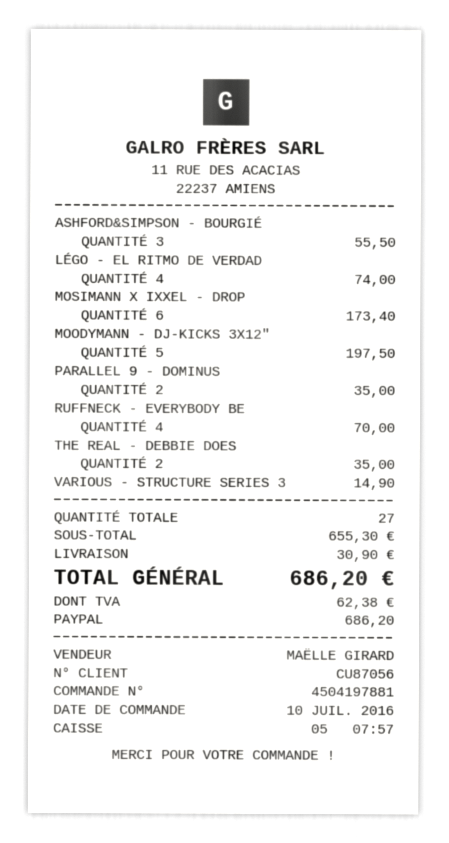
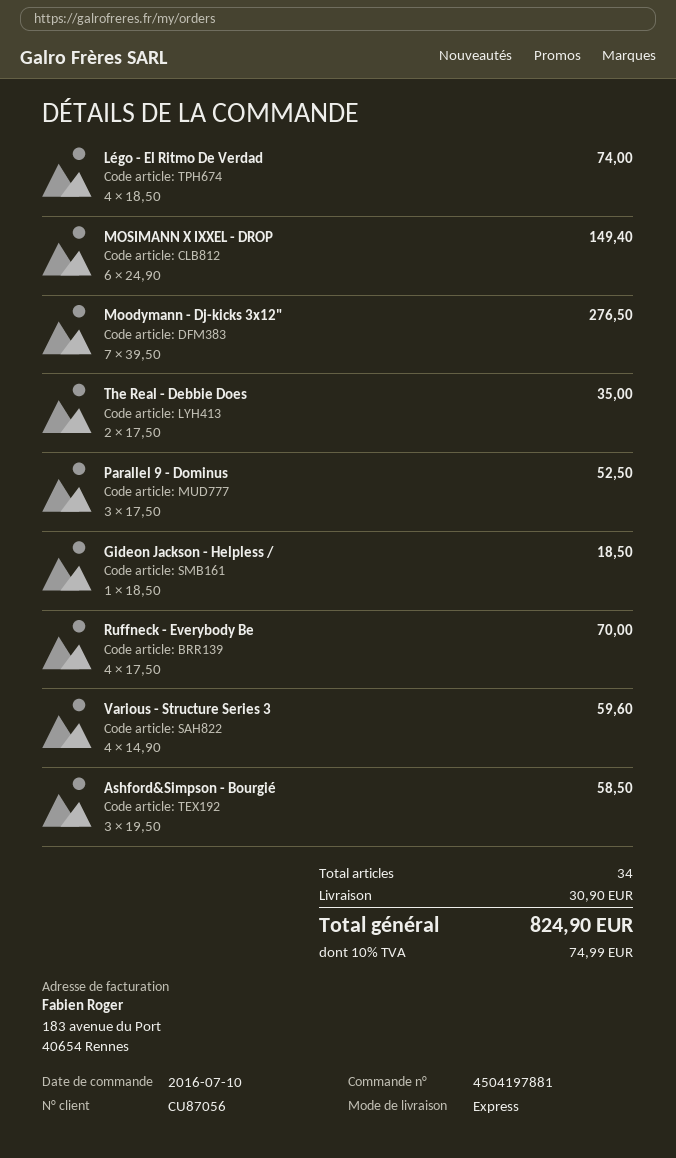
ASHFORD&SIMPSON - BOURGIÉ: 3 for 55.50 -> 3 for 58.50
MOSIMANN X IXXEL - DROP: 6 for 173.40 -> 6 for 149.40
MOODYMANN - DJ-KICKS 3X12": 5 for 197.50 -> 7 for 276.50
PARALLEL 9 - DOMINUS: 2 for 35.00 -> 3 for 52.50
VARIOUS - STRUCTURE SERIES 3: 1 for 14.90 -> 4 for 59.60
Gideon Jackson - Helpless /: none -> 1 for 18.50
total quantity: 27 -> 34
tax: 62.38 -> 74.99
total: 686.20 -> 824.90

